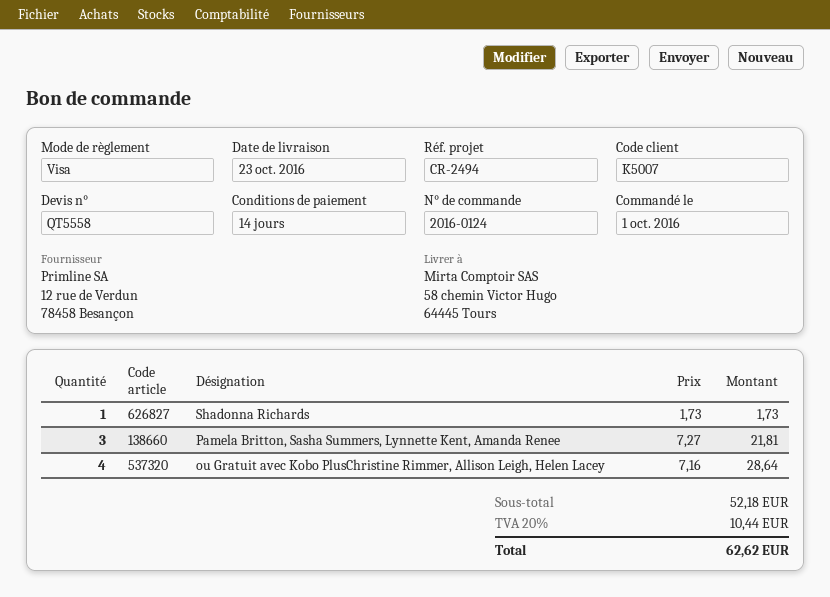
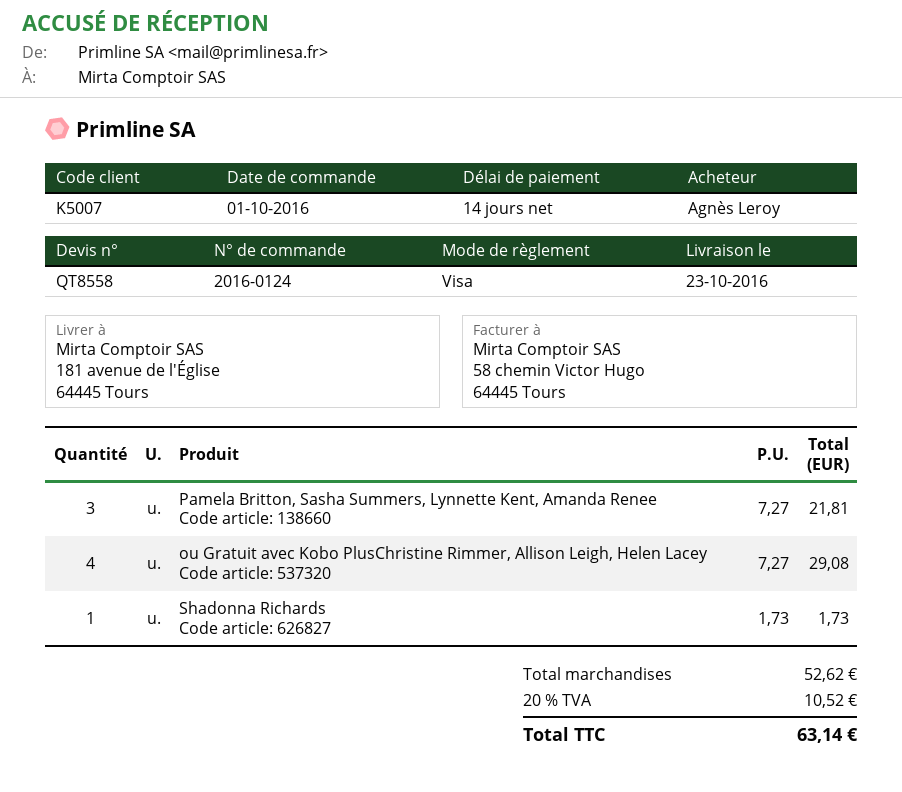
quote number: QT5558 -> QT8558
ship to: 58 chemin Victor Hugo, 64445 Tours -> 181 avenue de l'Église, 64445 Tours
ou Gratuit avec Kobo PlusChristine Rimmer, Allison Leigh, Helen Lacey: 4 x 7.16 = 28.64 -> 4 x 7.27 = 29.08
subtotal: 52.18 -> 52.62
tax: 20% = 10.44 -> 20% = 10.52
total: 62.62 -> 63.14

